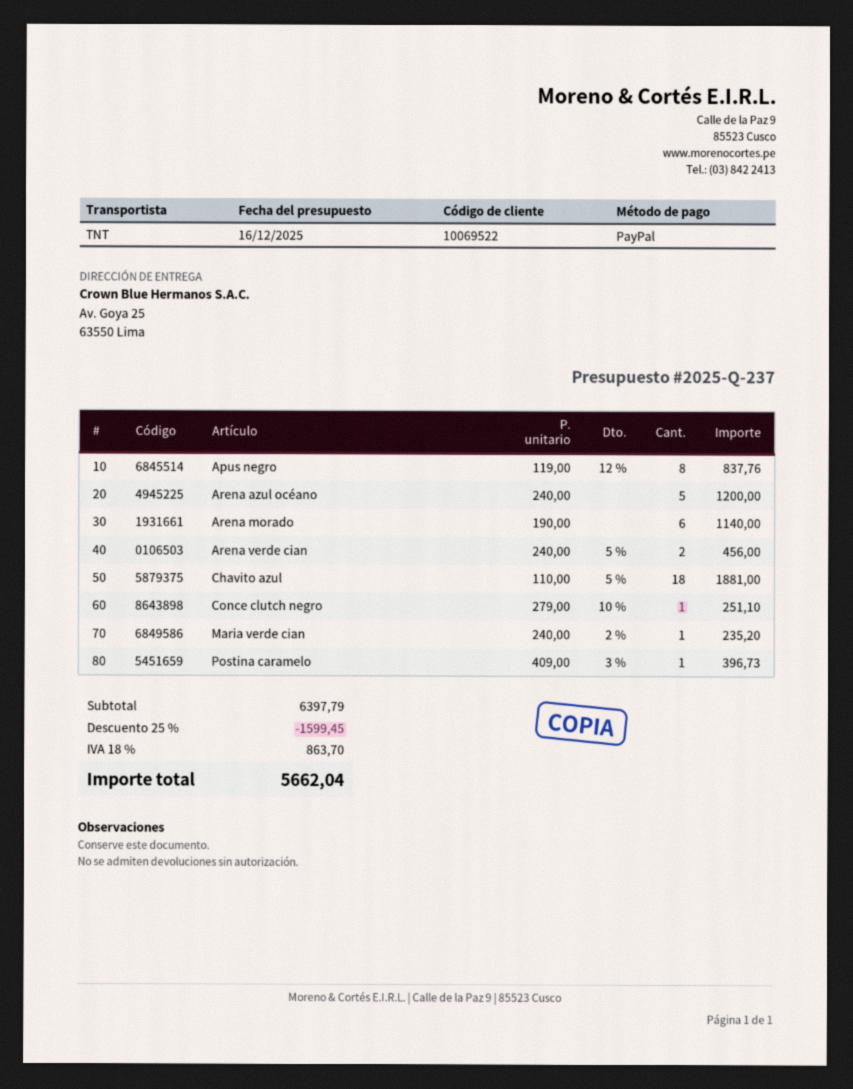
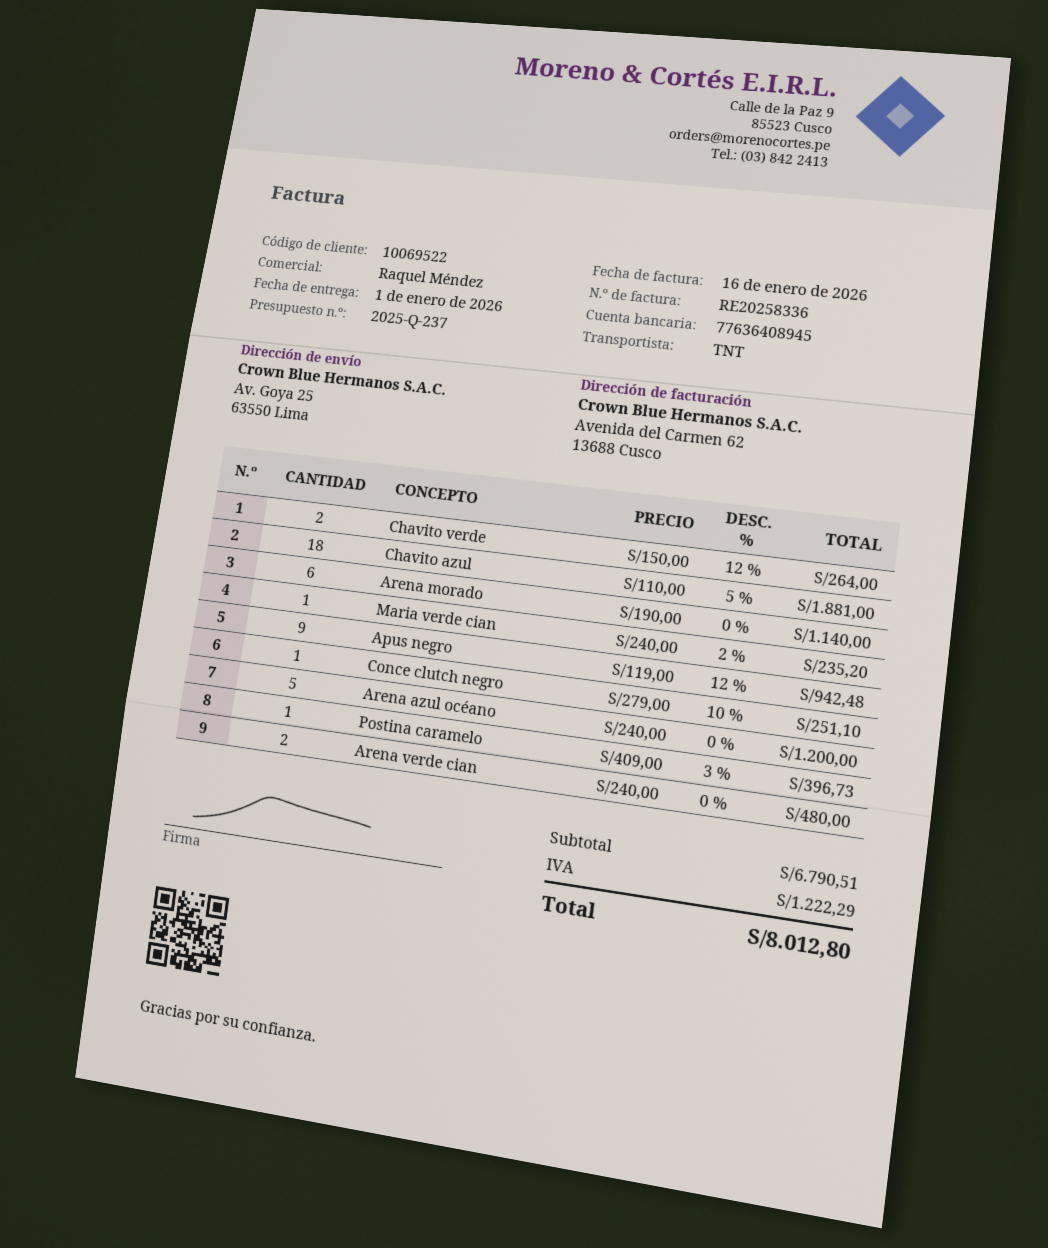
Apus negro: 8 x 119.00 - 12% = 837.76 -> 9 x 119.00 - 12% = 942.48
Arena verde cian: 2 x 240.00 - 5% = 456.00 -> 2 x 240.00 = 480.00
Chavito verde: none -> 2 x 150.00 - 12% = 264.00
subtotal: 6397.79 -> 6790.51
discount: 25% = 1599.45 -> none
tax: 863.70 -> 1222.29
total: 5662.04 -> 8012.80

